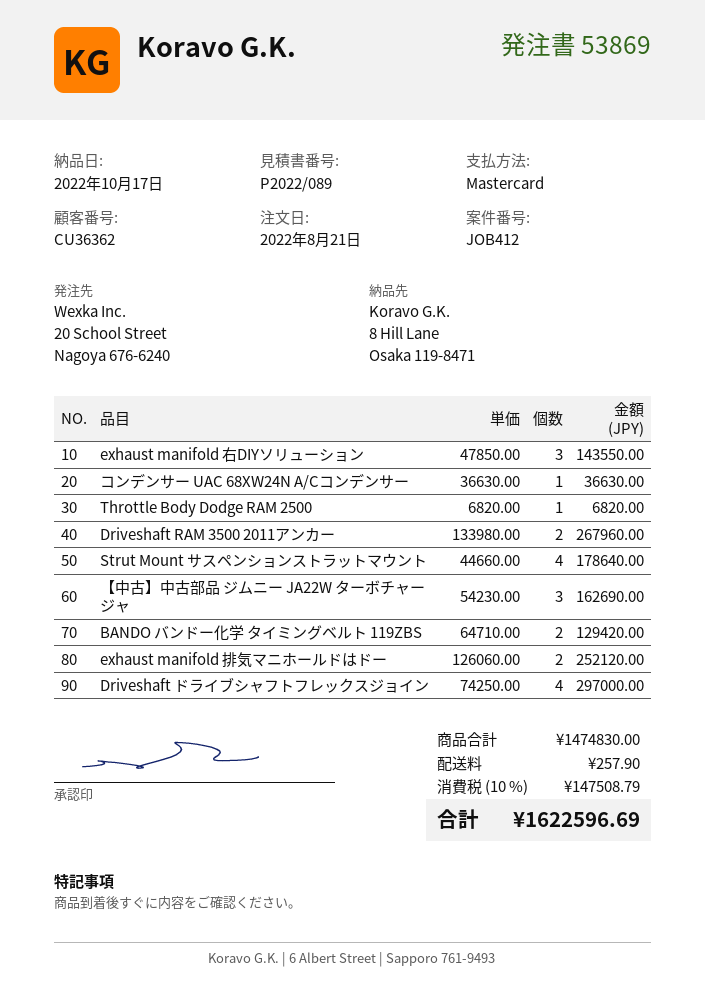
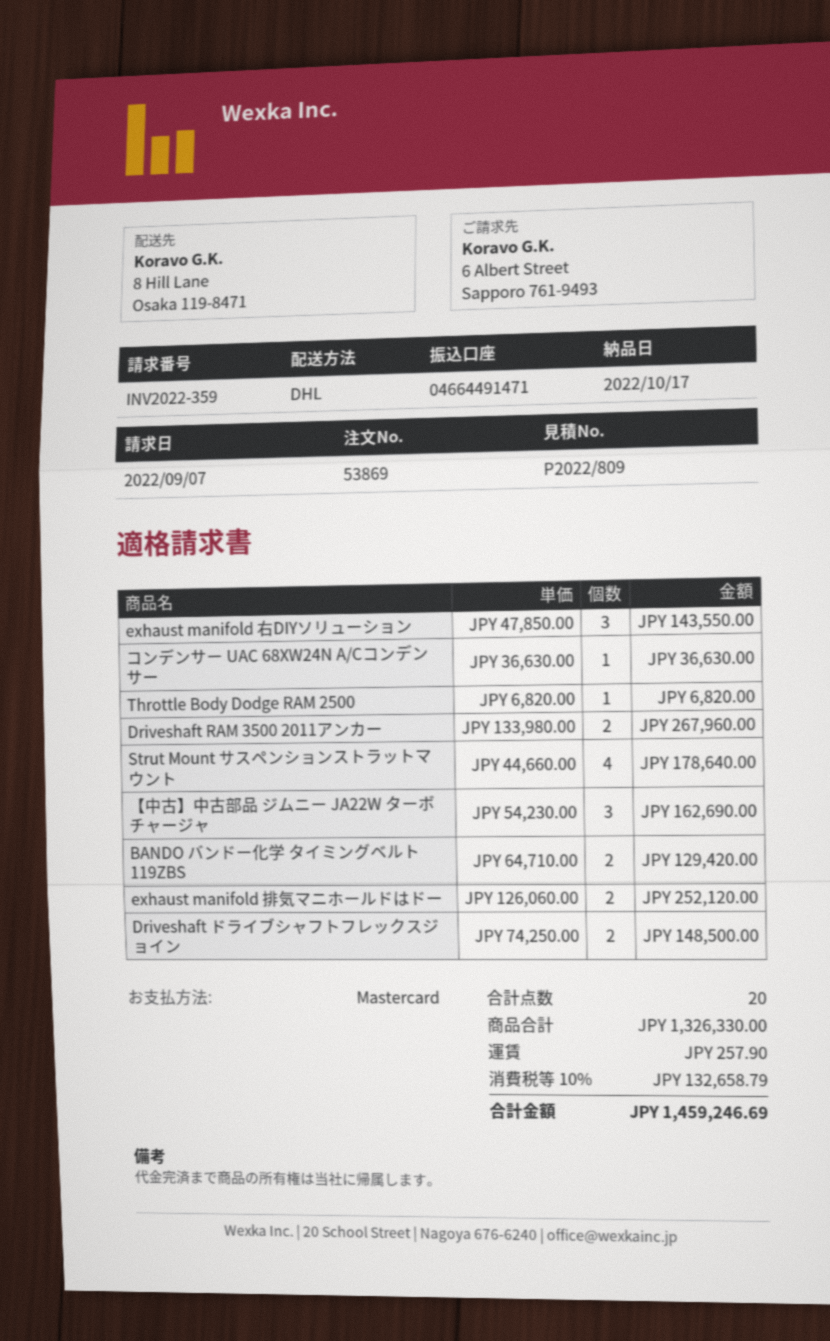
quote number: P2022/089 -> P2022/809
Driveshaft ドライブシャフトフレックスジョイン: 4 x 74250.00 = 297000.00 -> 2 x 74250.00 = 148500.00
subtotal: 1474830.00 -> 1326330.00
tax: 10% = 147508.79 -> 10% = 132658.79
total: 1622596.69 -> 1459246.69

